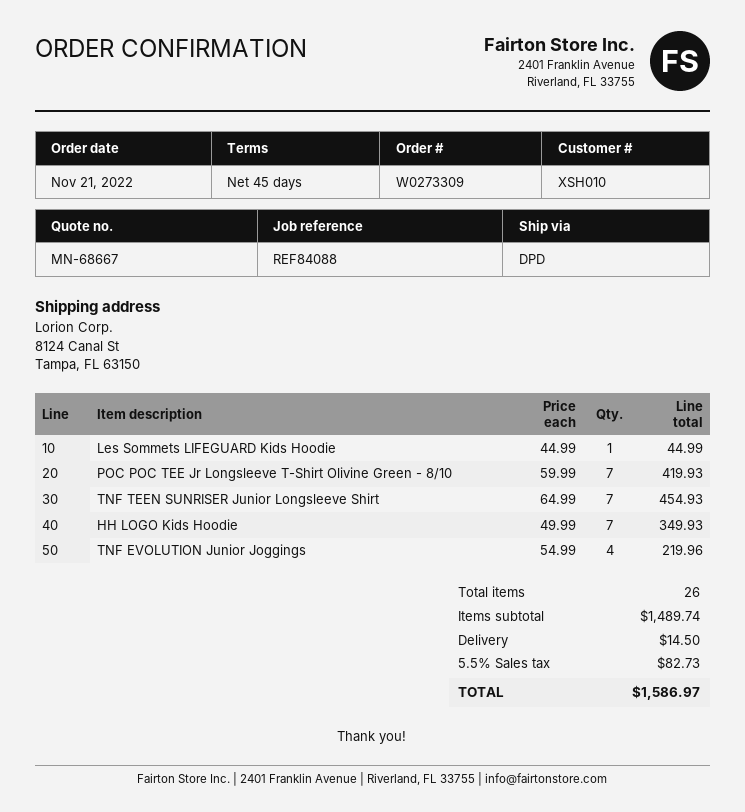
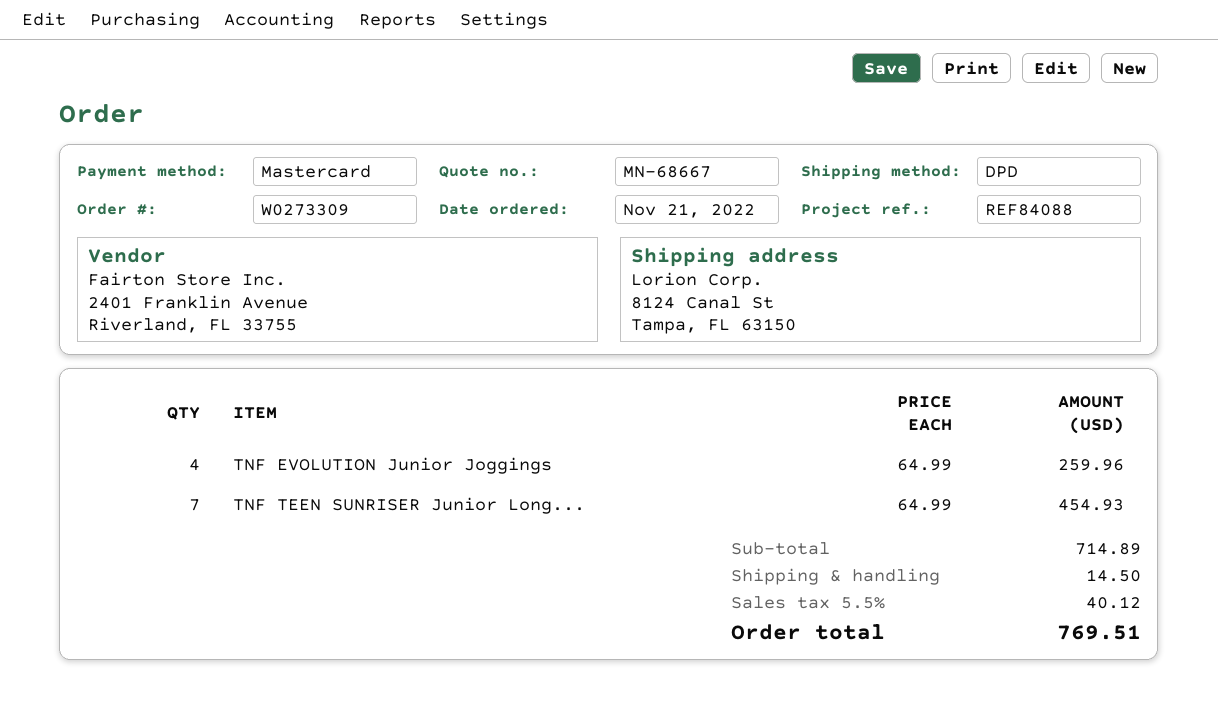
Les Sommets LIFEGUARD Kids Hoodie: 1 x 44.99 = 44.99 -> none
POC POC TEE Jr Longsleeve T-Shirt Olivine Green - 8/10: 7 x 59.99 = 419.93 -> none
HH LOGO Kids Hoodie: 7 x 49.99 = 349.93 -> none
TNF EVOLUTION Junior Joggings: 4 x 54.99 = 219.96 -> 4 x 64.99 = 259.96
subtotal: 1489.74 -> 714.89
tax: 5.5% = 82.73 -> 5.5% = 40.12
total: 1586.97 -> 769.51

